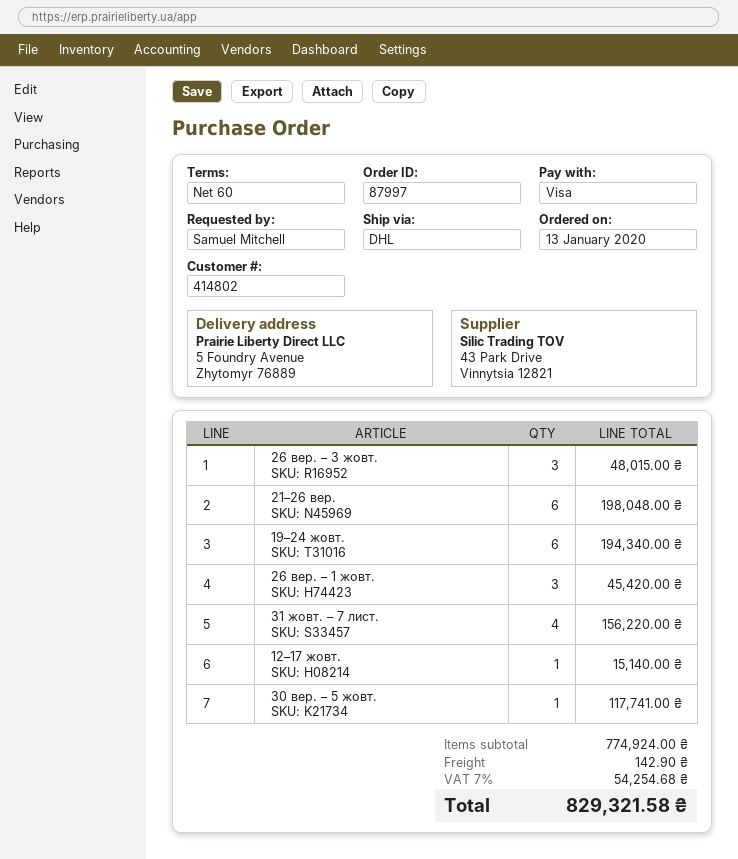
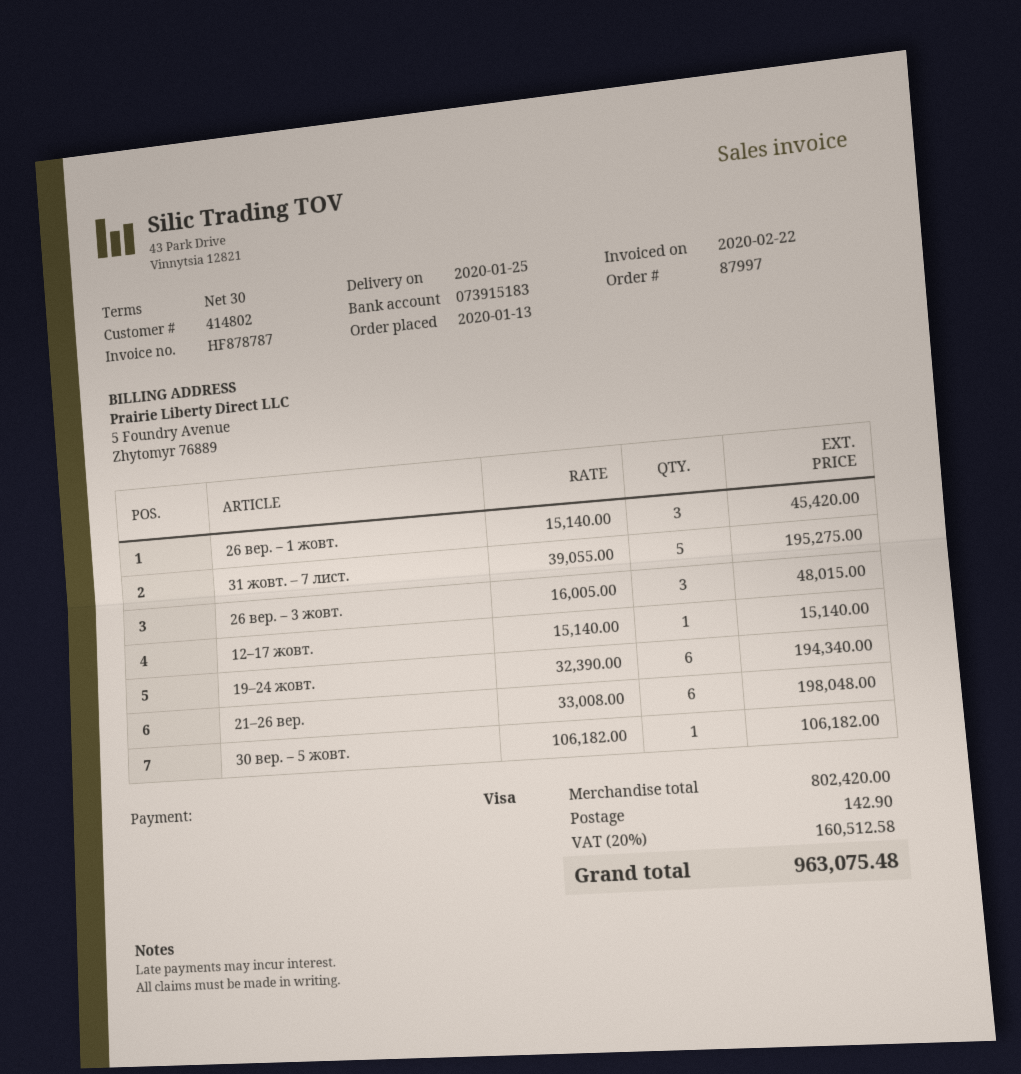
payment terms: 60 days -> 30 days
31 жовт. – 7 лист.: 4 for 156220.00 -> 5 for 195275.00
30 вер. – 5 жовт.: 1 for 117741.00 -> 1 for 106182.00
subtotal: 774924.00 -> 802420.00
tax: 7% = 54254.68 -> 20% = 160512.58
total: 829321.58 -> 963075.48

